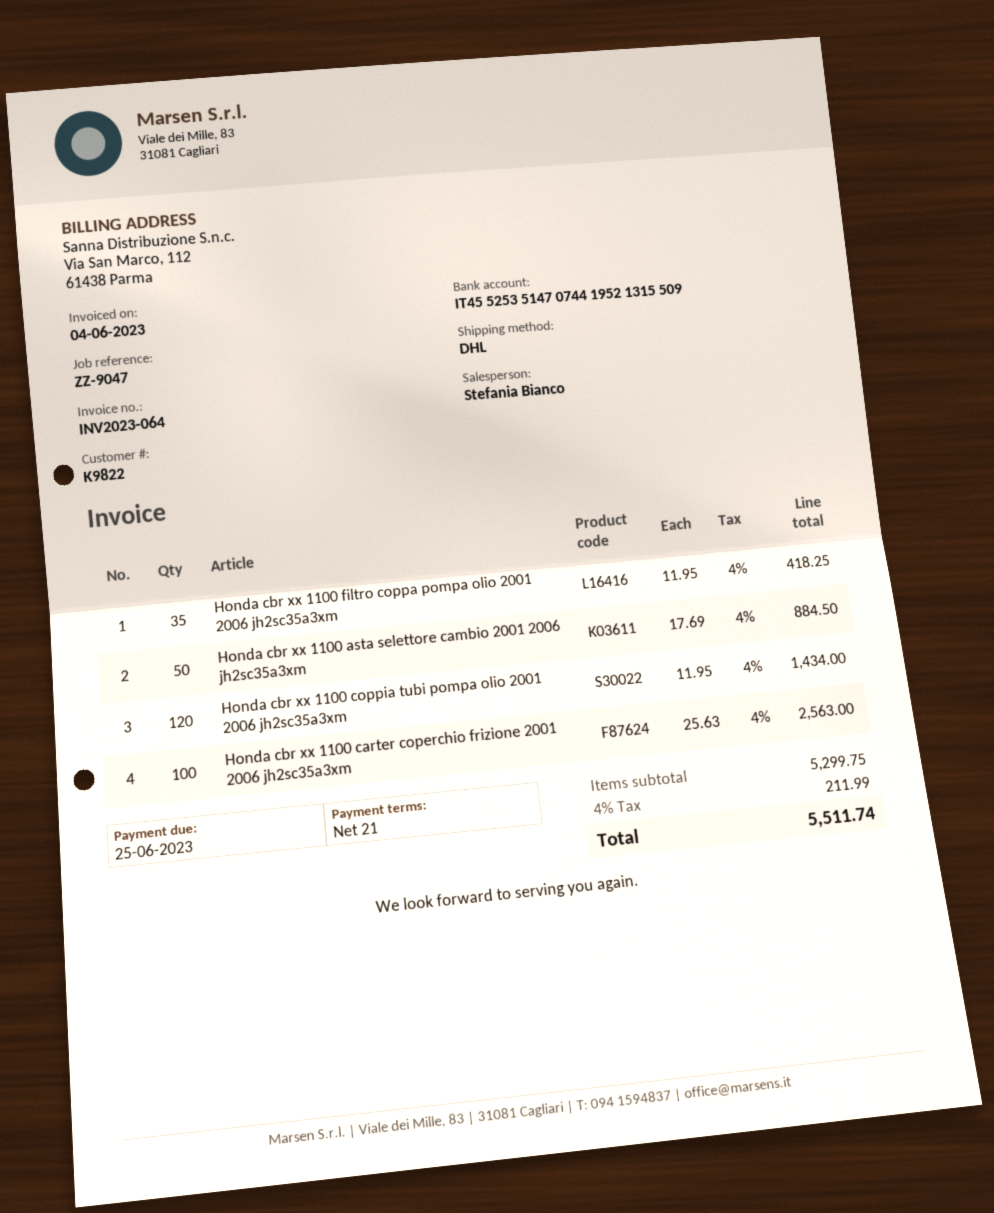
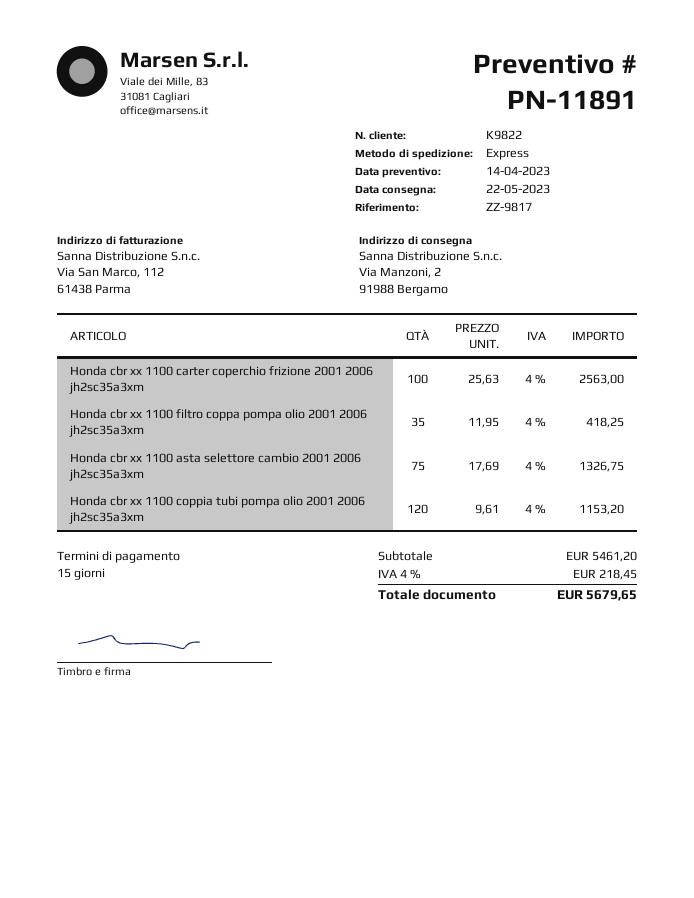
payment terms: 21 days -> 15 days
reference: ZZ-9047 -> ZZ-9817
shipping method: DHL -> express
Honda cbr xx 1100 asta selettore cambio 2001 2006 jh2sc35a3xm: 50 x 17.69 = 884.50 -> 75 x 17.69 = 1326.75
Honda cbr xx 1100 coppia tubi pompa olio 2001 2006 jh2sc35a3xm: 120 x 11.95 = 1434.00 -> 120 x 9.61 = 1153.20
subtotal: 5299.75 -> 5461.20
tax: 4% = 211.99 -> 4% = 218.45
total: 5511.74 -> 5679.65

